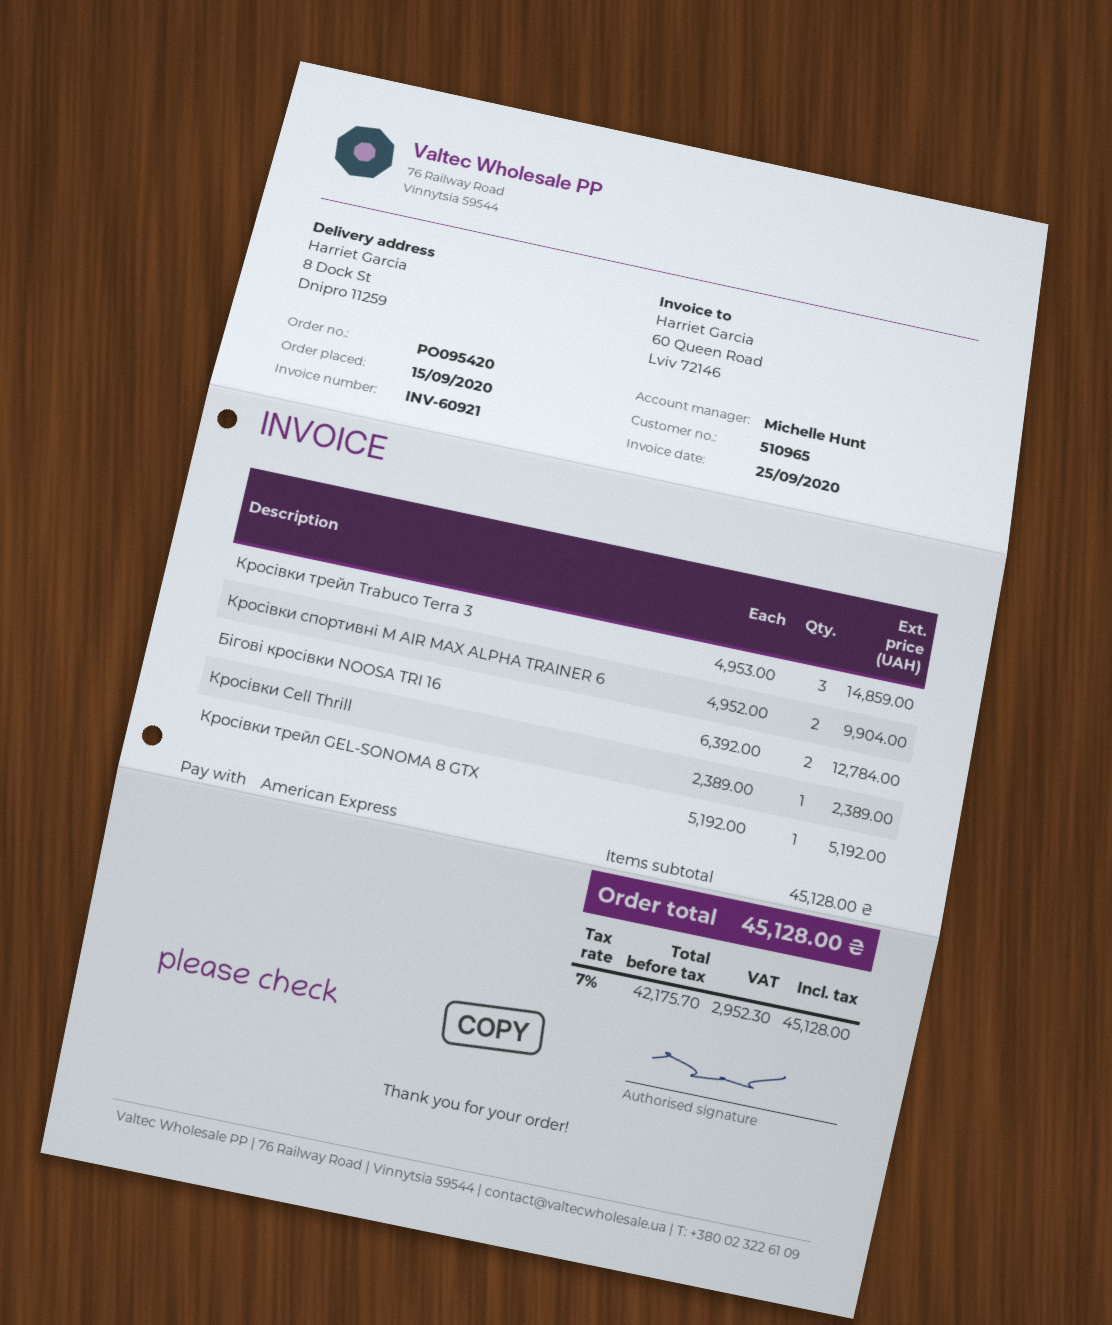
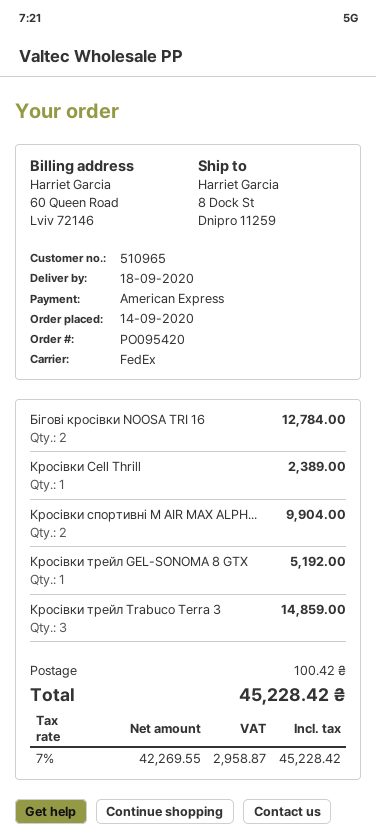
order date: 2020-09-15 -> 2020-09-14
shipping: none -> 100.42
net: 42175.70 -> 42269.55
tax: 7% = 2952.30 -> 7% = 2958.87
total: 45128.00 -> 45228.42

